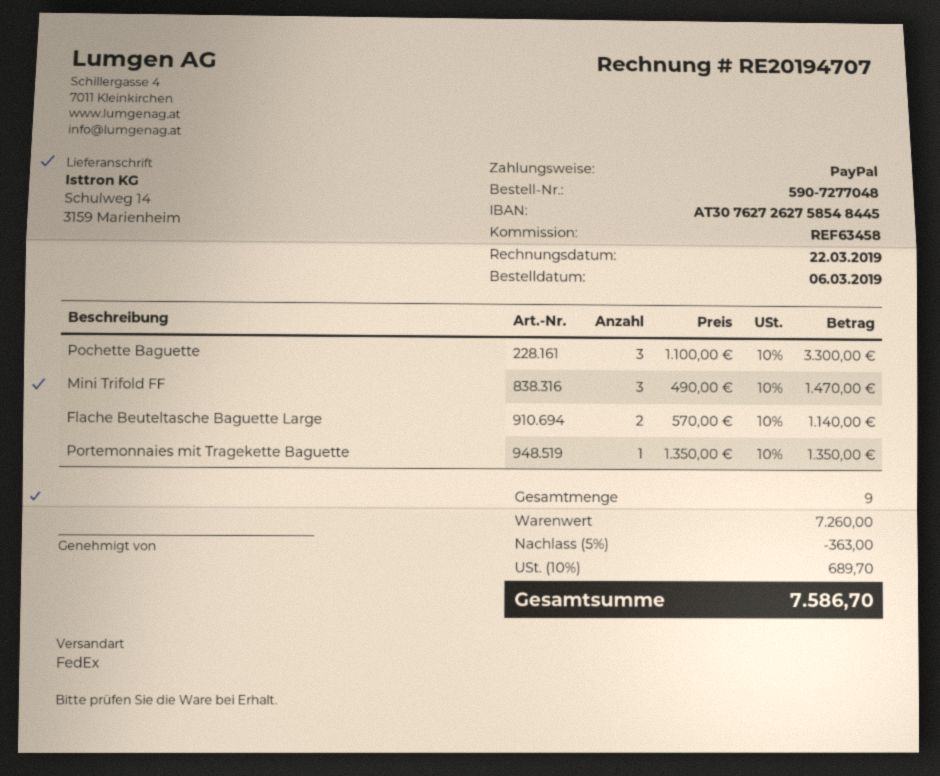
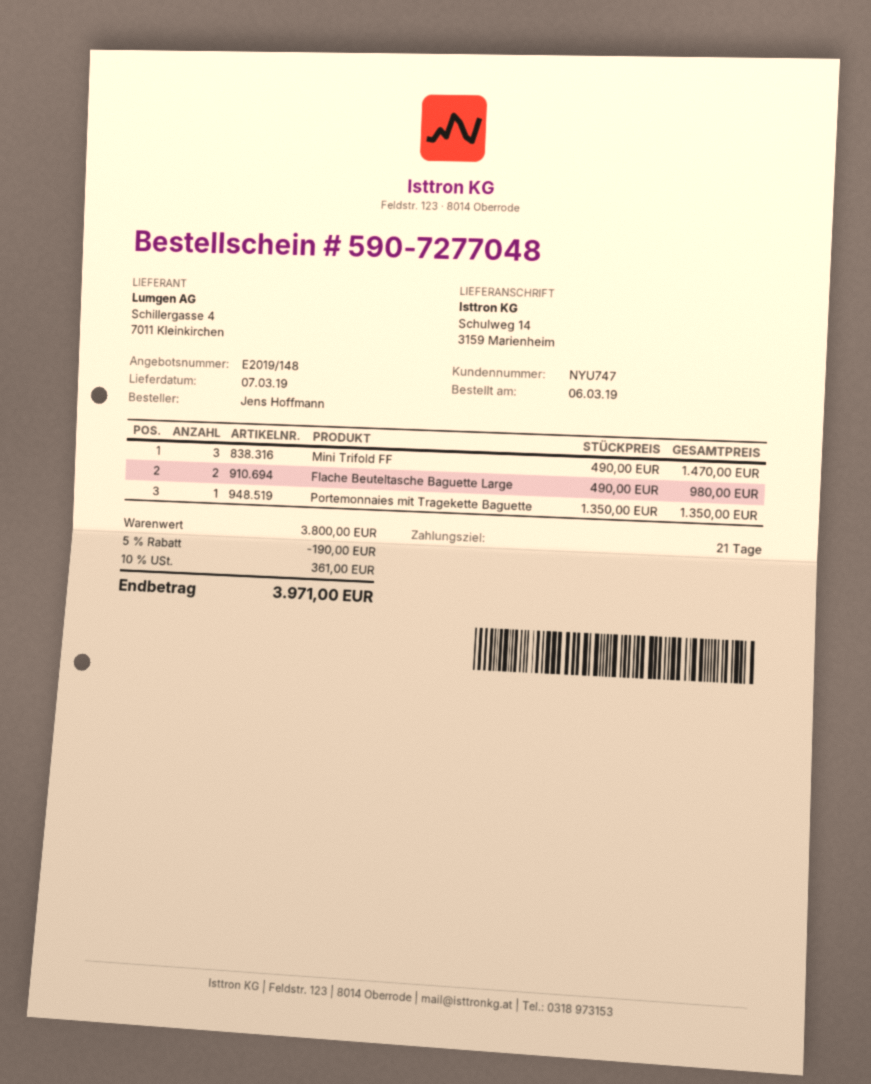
Pochette Baguette: 3 x 1100.00 = 3300.00 -> none
Flache Beuteltasche Baguette Large: 2 x 570.00 = 1140.00 -> 2 x 490.00 = 980.00
subtotal: 7260.00 -> 3800.00
discount: 5% = 363.00 -> 5% = 190.00
tax: 10% = 689.70 -> 10% = 361.00
total: 7586.70 -> 3971.00

